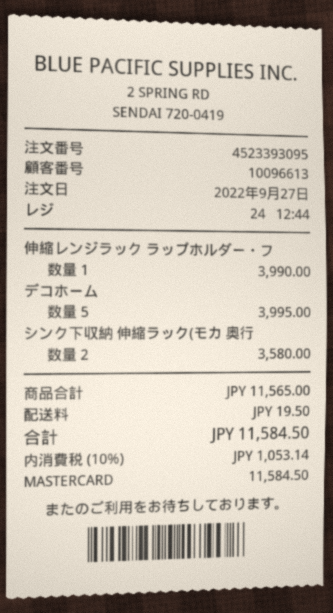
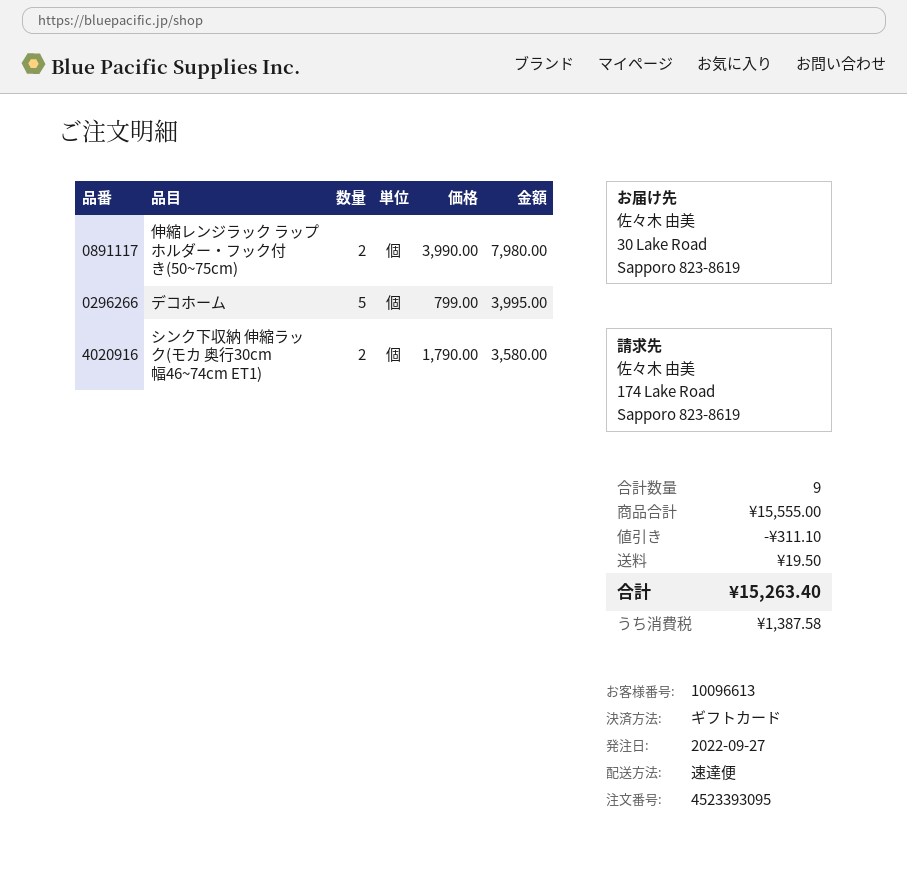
payment method: Mastercard -> gift card
伸縮レンジラック ラップホルダー・フ: 1 for 3990.00 -> 2 for 7980.00
subtotal: 11565.00 -> 15555.00
discount: none -> 311.10
tax: 1053.14 -> 1387.58
total: 11584.50 -> 15263.40

